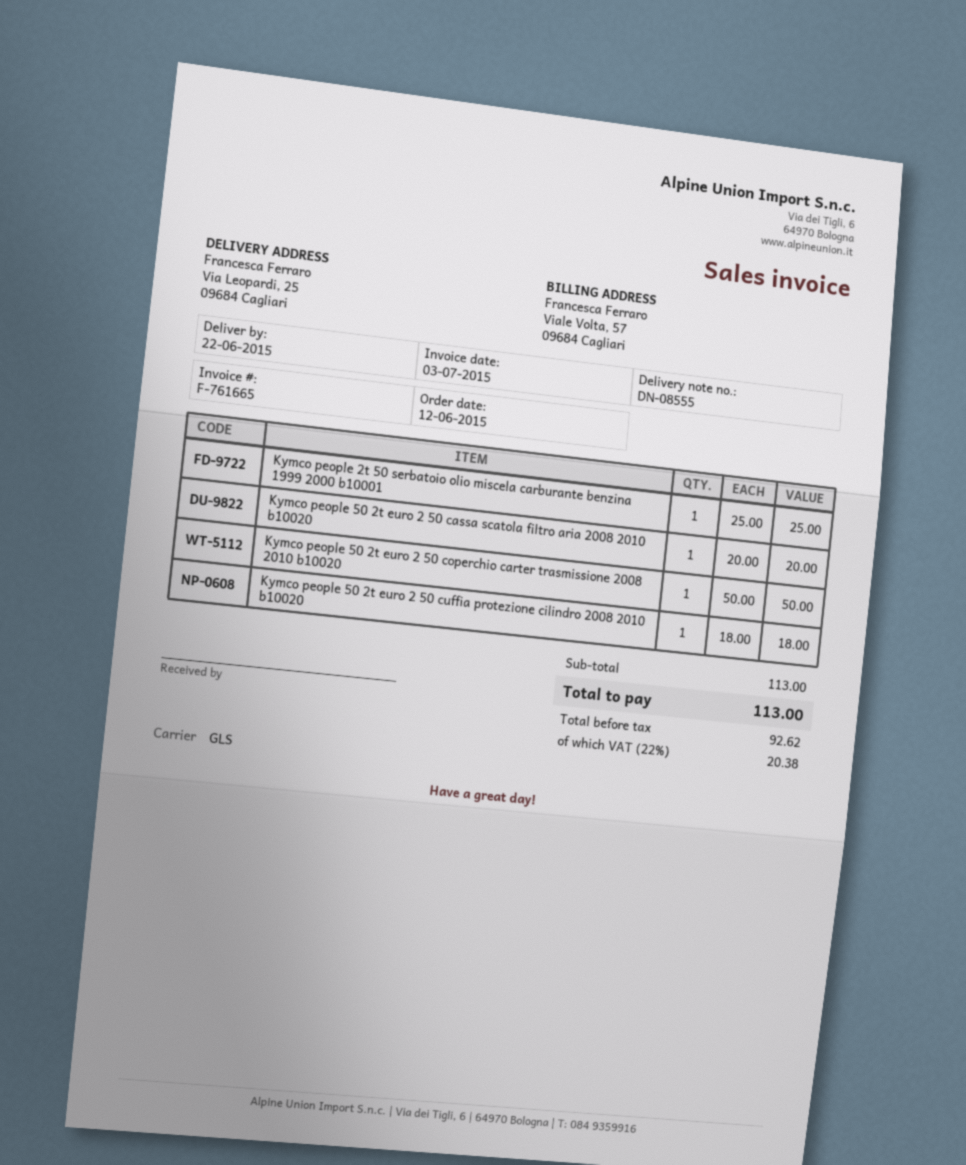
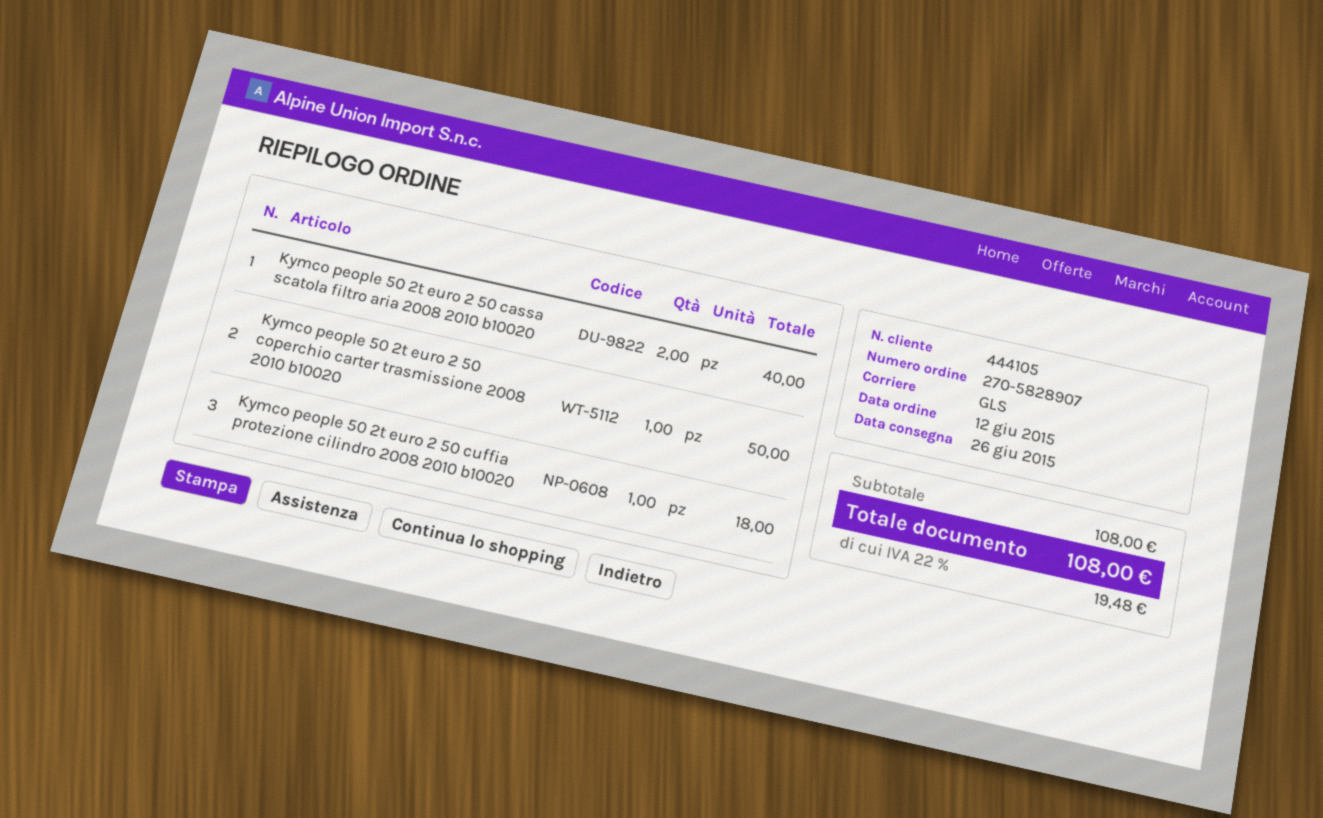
delivery date: 2015-06-22 -> 2015-06-26
Kymco people 2t 50 serbatoio olio miscela carburante benzina 1999 2000 b10001: 1 for 25.00 -> none
Kymco people 50 2t euro 2 50 cassa scatola filtro aria 2008 2010 b10020: 1 for 20.00 -> 2 for 40.00
subtotal: 113.00 -> 108.00
tax: 22% = 20.38 -> 22% = 19.48
total: 113.00 -> 108.00

